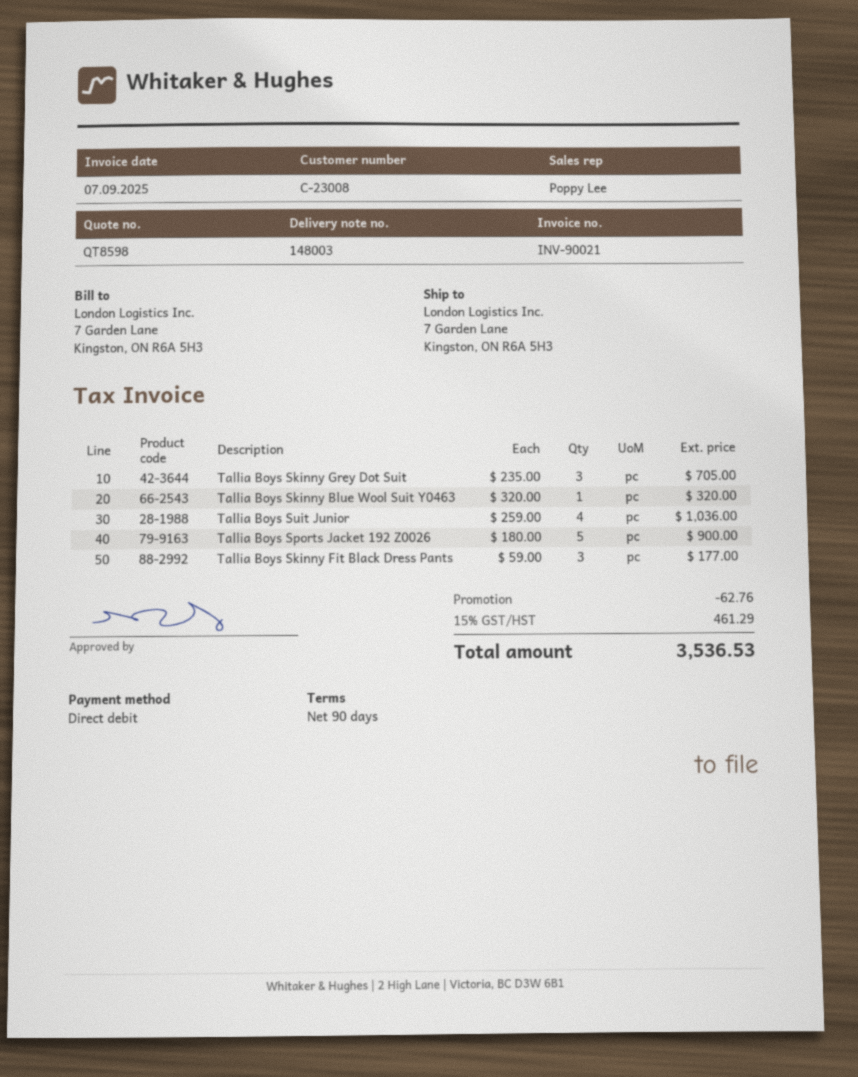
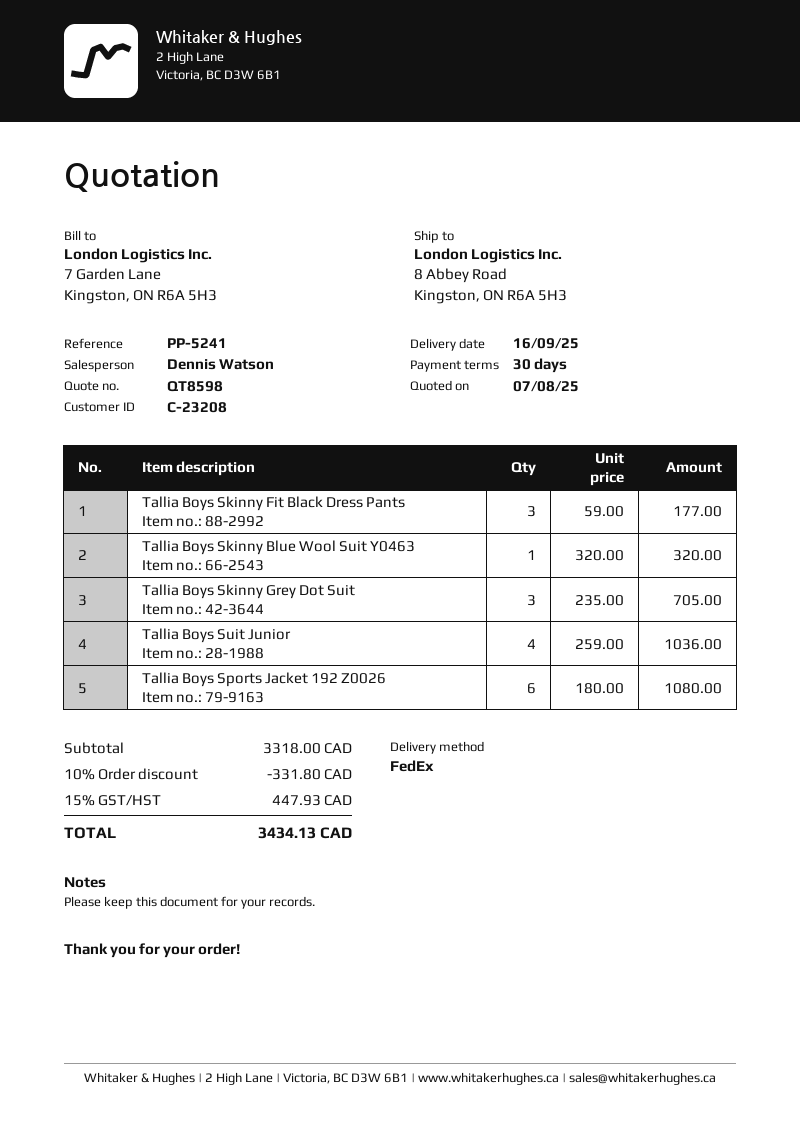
payment terms: 90 days -> 30 days
customer number: C-23008 -> C-23208
sales rep: Poppy Lee -> Dennis Watson
ship to: 7 Garden Lane, Kingston, ON R6A 5H3 -> 8 Abbey Road, Kingston, ON R6A 5H3
Tallia Boys Sports Jacket 192 Z0026: 5 x 180.00 = 900.00 -> 6 x 180.00 = 1080.00
discount: 62.76 -> 331.80
tax: 15% = 461.29 -> 15% = 447.93
total: 3536.53 -> 3434.13

